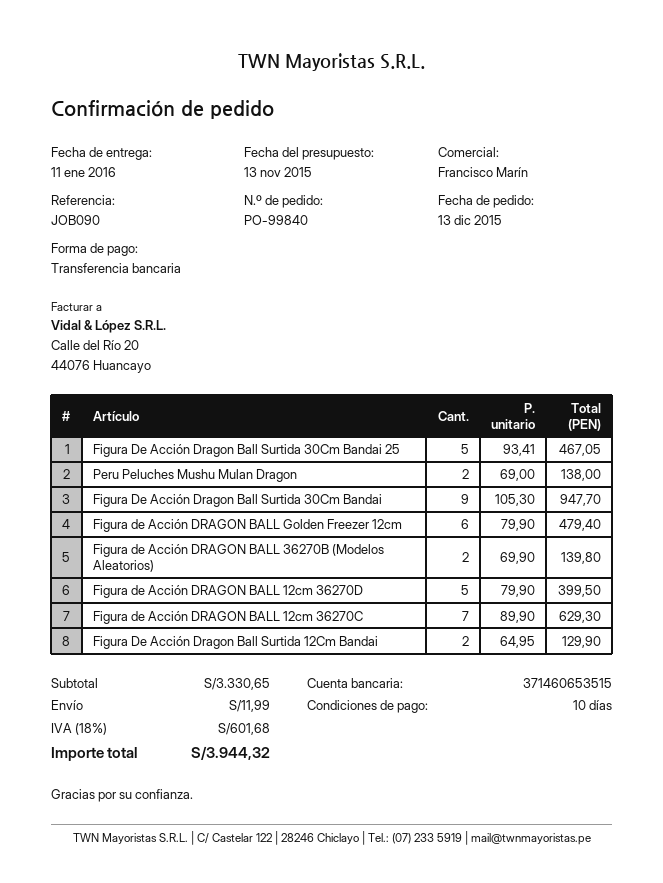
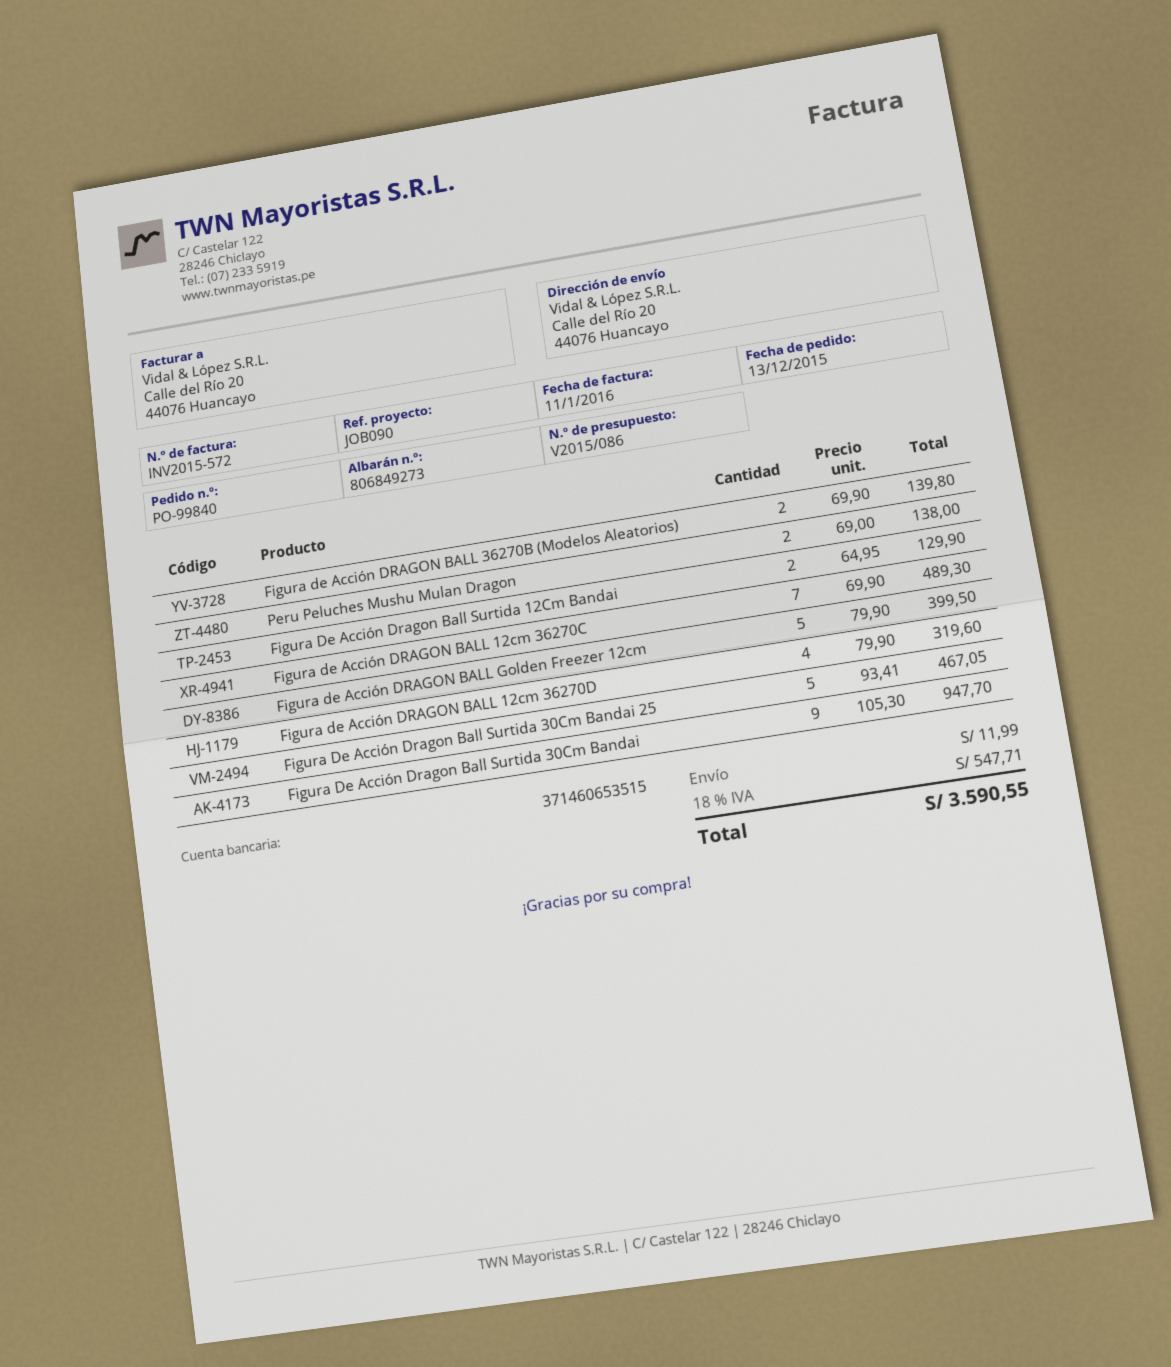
Figura de Acción DRAGON BALL Golden Freezer 12cm: 6 x 79.90 = 479.40 -> 5 x 79.90 = 399.50
Figura de Acción DRAGON BALL 12cm 36270D: 5 x 79.90 = 399.50 -> 4 x 79.90 = 319.60
Figura de Acción DRAGON BALL 12cm 36270C: 7 x 89.90 = 629.30 -> 7 x 69.90 = 489.30
tax: 18% = 601.68 -> 18% = 547.71
total: 3944.32 -> 3590.55

